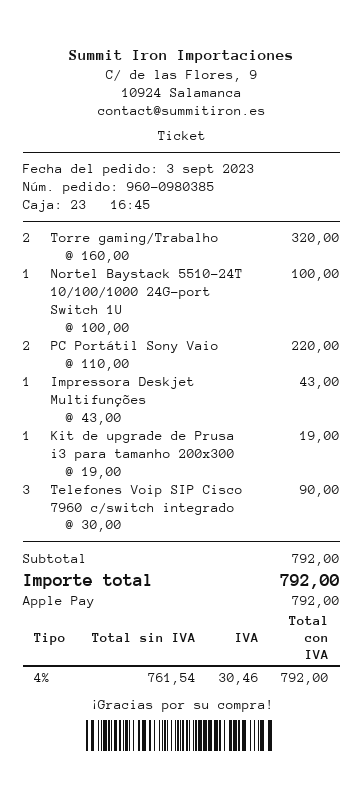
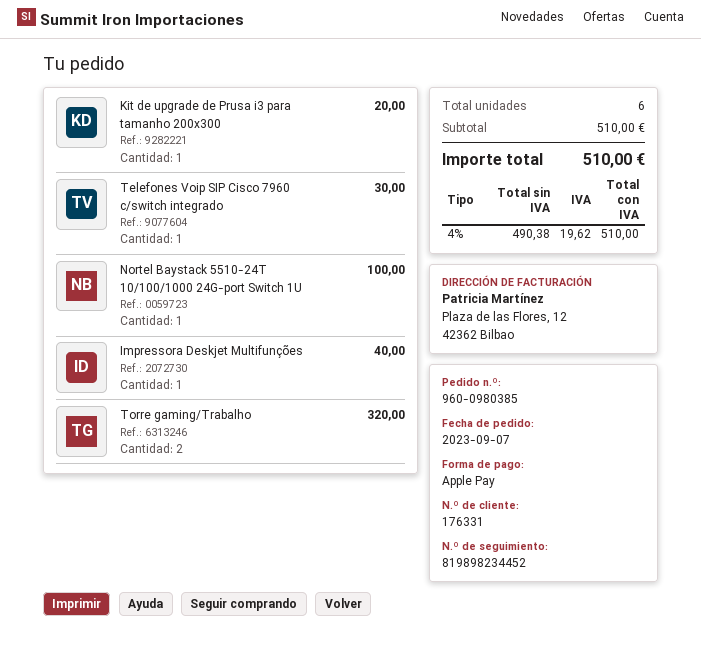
order date: 2023-09-03 -> 2023-09-07
PC Portátil Sony Vaio: 2 for 220.00 -> none
Impressora Deskjet Multifunções: 1 for 43.00 -> 1 for 40.00
Kit de upgrade de Prusa i3 para tamanho 200x300: 1 for 19.00 -> 1 for 20.00
Telefones Voip SIP Cisco 7960 c/switch integrado: 3 for 90.00 -> 1 for 30.00
subtotal: 792.00 -> 510.00
net: 761.54 -> 490.38
tax: 4% = 30.46 -> 4% = 19.62
total: 792.00 -> 510.00

